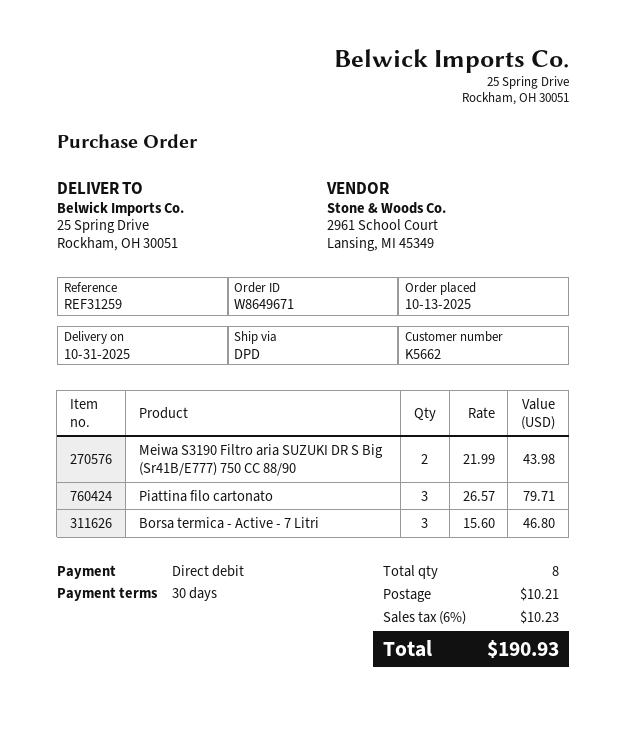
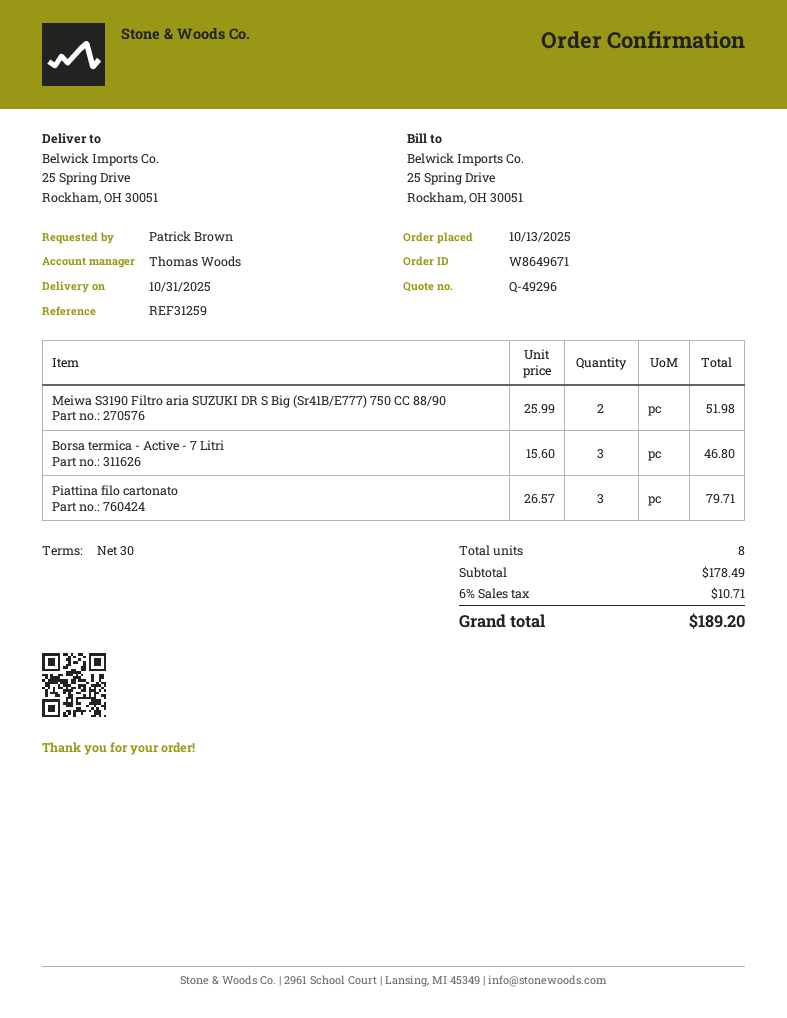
Meiwa S3190 Filtro aria SUZUKI DR S Big (Sr41B/E777) 750 CC 88/90: 2 x 21.99 = 43.98 -> 2 x 25.99 = 51.98
shipping: 10.21 -> none
tax: 6% = 10.23 -> 6% = 10.71
total: 190.93 -> 189.20

